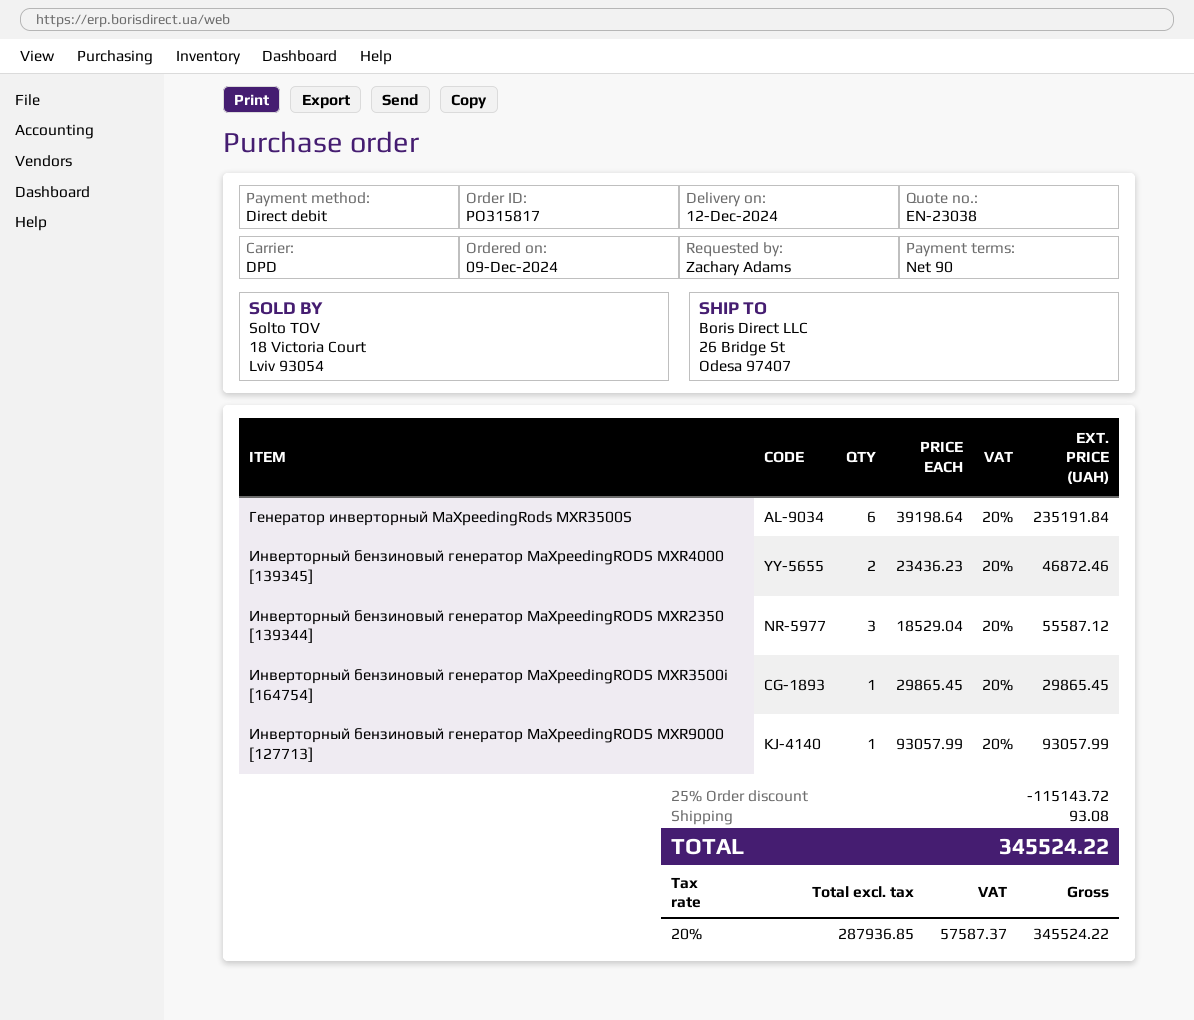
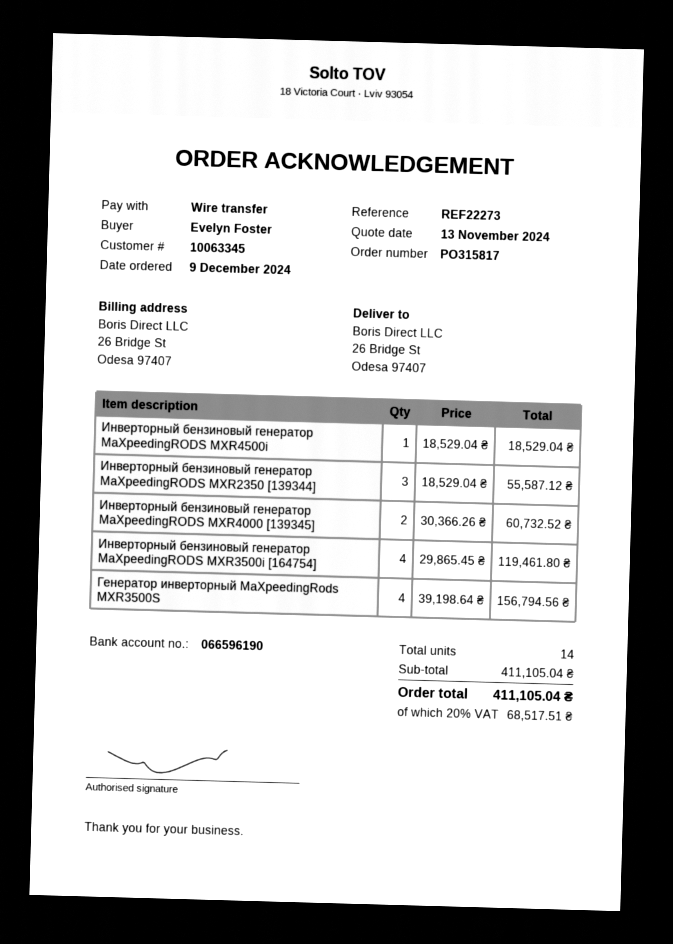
ordered by: Zachary Adams -> Evelyn Foster
payment method: direct debit -> bank transfer
Генератор инверторный MaXpeedingRods MXR3500S: 6 x 39198.64 = 235191.84 -> 4 x 39198.64 = 156794.56
Инверторный бензиновый генератор MaXpeedingRODS MXR4000 [139345]: 2 x 23436.23 = 46872.46 -> 2 x 30366.26 = 60732.52
Инверторный бензиновый генератор MaXpeedingRODS MXR3500i [164754]: 1 x 29865.45 = 29865.45 -> 4 x 29865.45 = 119461.80
Инверторный бензиновый генератор MaXpeedingRODS MXR9000 [127713]: 1 x 93057.99 = 93057.99 -> none
Инверторный бензиновый генератор MaXpeedingRODS MXR4500i: none -> 1 x 18529.04 = 18529.04
discount: 25% = 115143.72 -> none
shipping: 93.08 -> none
tax: 20% = 57587.37 -> 20% = 68517.51
total: 345524.22 -> 411105.04

